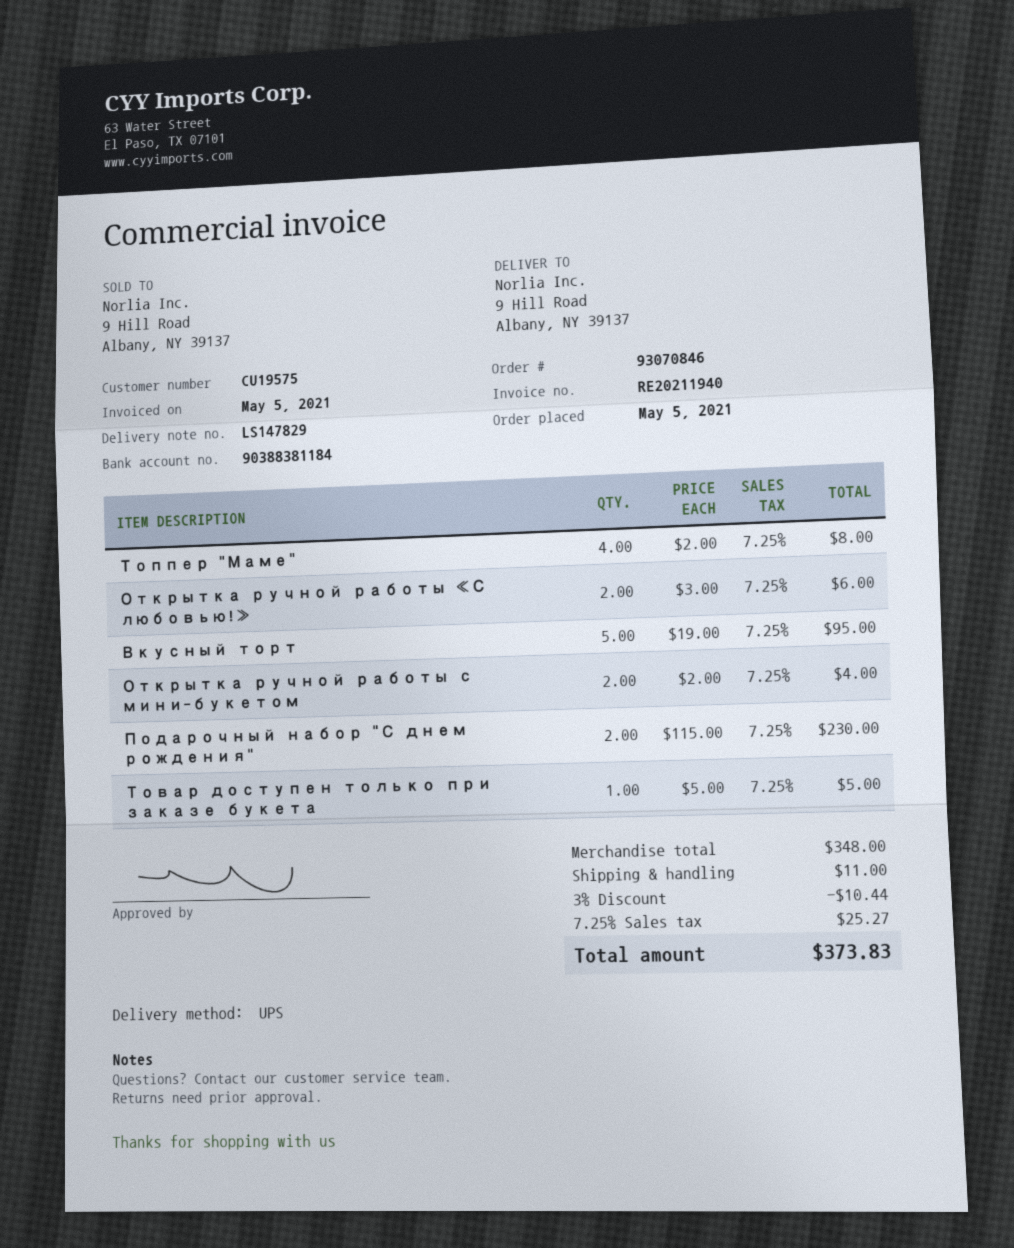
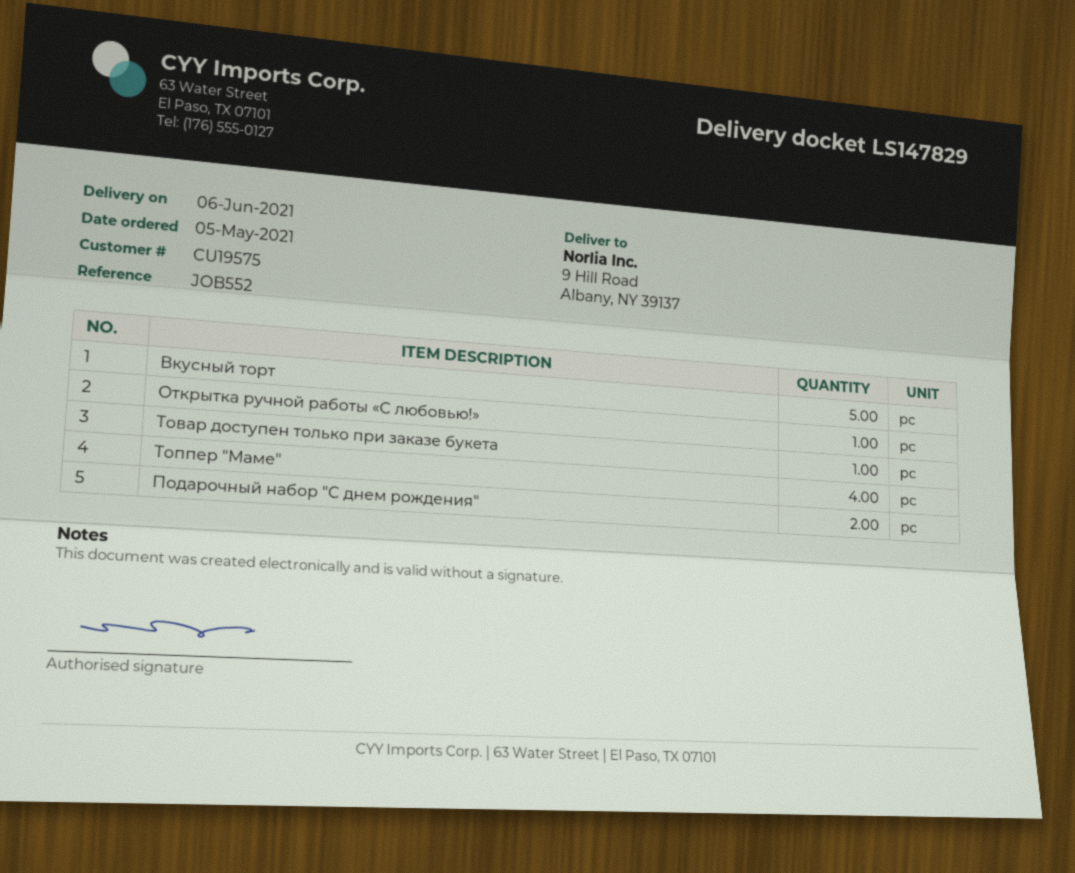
Открытка ручной работы «С любовью!»: 2 -> 1
Открытка ручной работы с мини-букетом: 2 -> none

